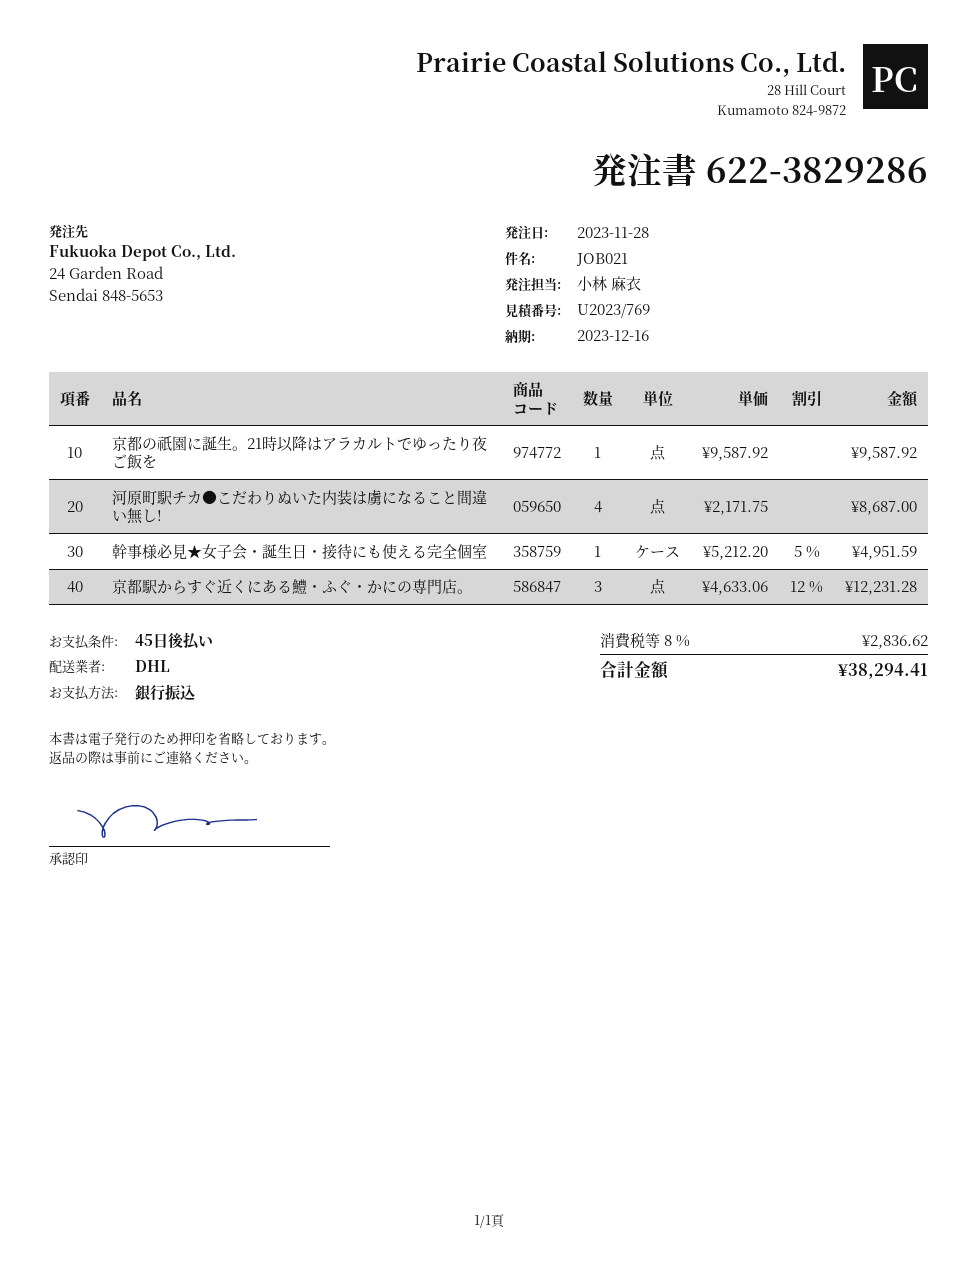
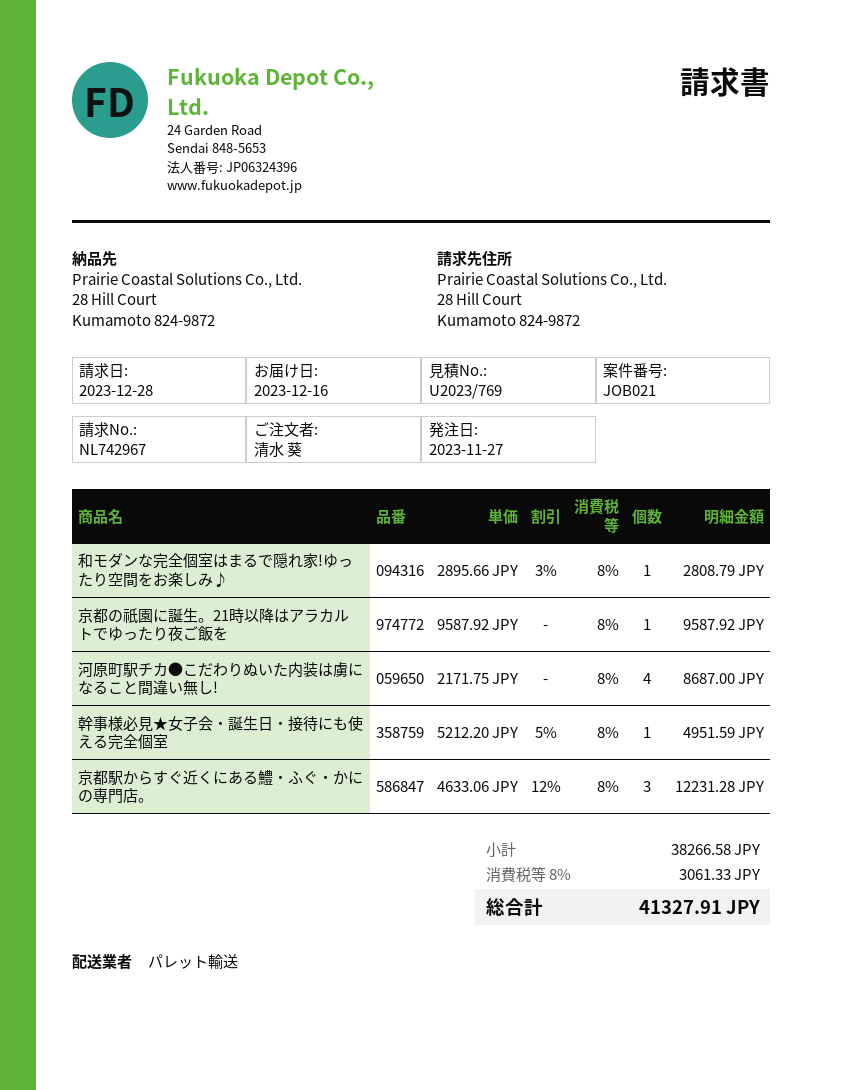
order date: 2023-11-28 -> 2023-11-27
ordered by: 小林 麻衣 -> 清水 葵
shipping method: DHL -> pallet freight
和モダンな完全個室はまるで隠れ家!ゆったり空間をお楽しみ♪: none -> 1 x 2895.66 - 3% = 2808.79
tax: 8% = 2836.62 -> 8% = 3061.33
total: 38294.41 -> 41327.91

